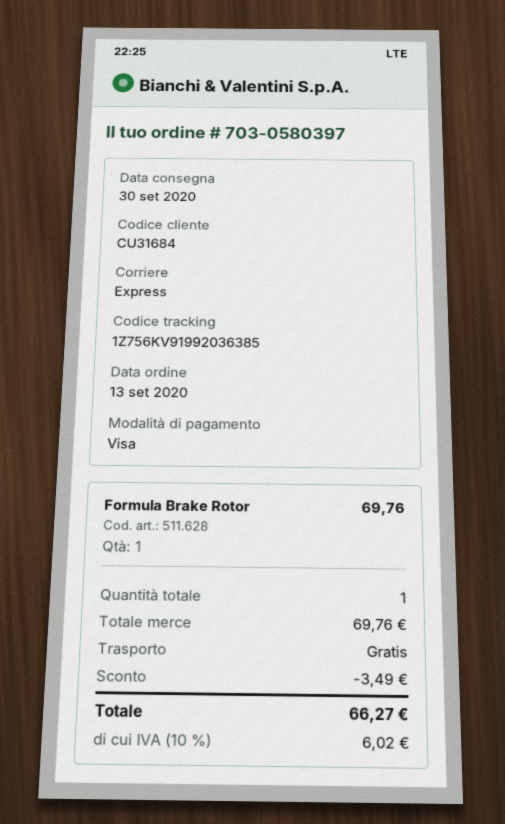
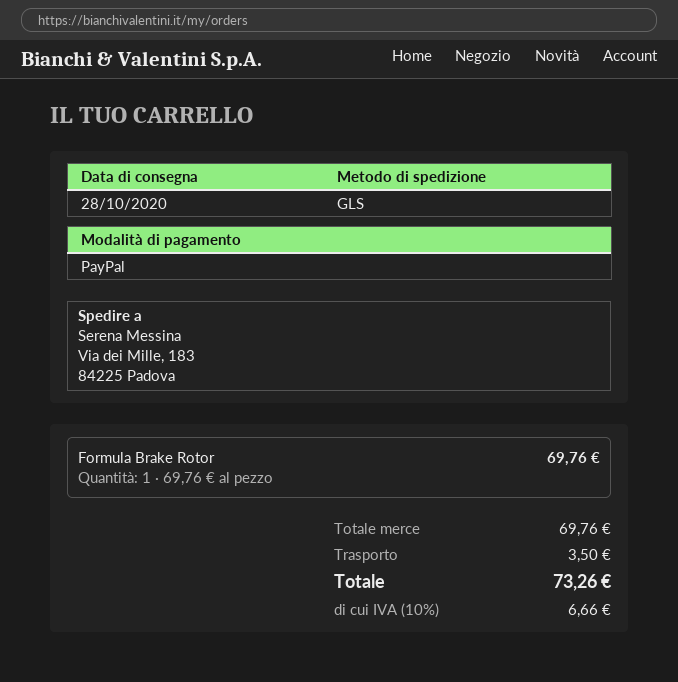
delivery date: 2020-09-30 -> 2020-10-28
payment method: Visa -> PayPal
shipping method: express -> GLS
discount: 3.49 -> none
shipping: 0.00 -> 3.50
tax: 10% = 6.02 -> 10% = 6.66
total: 66.27 -> 73.26

